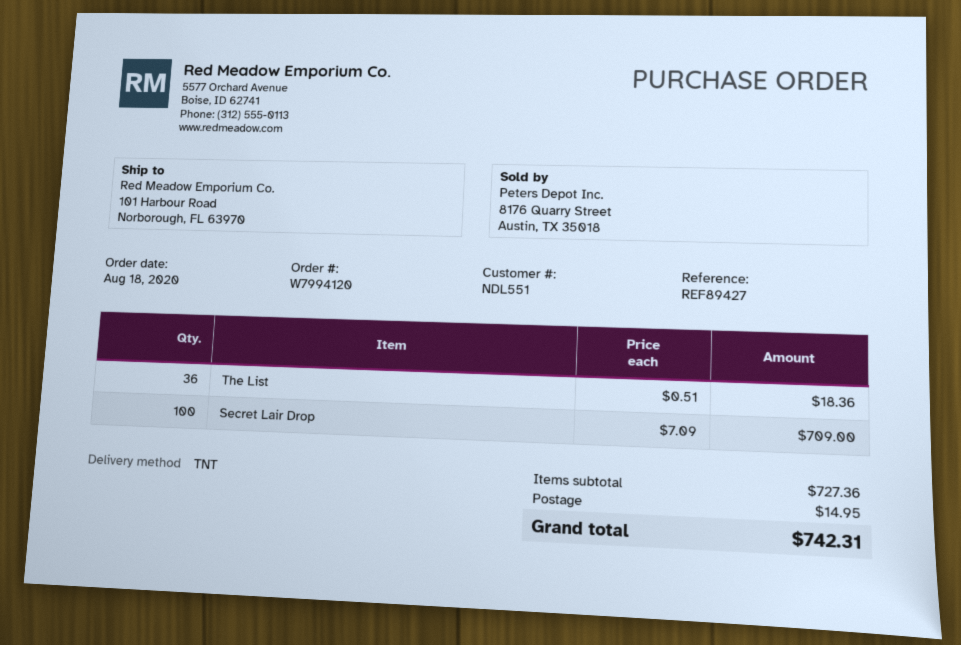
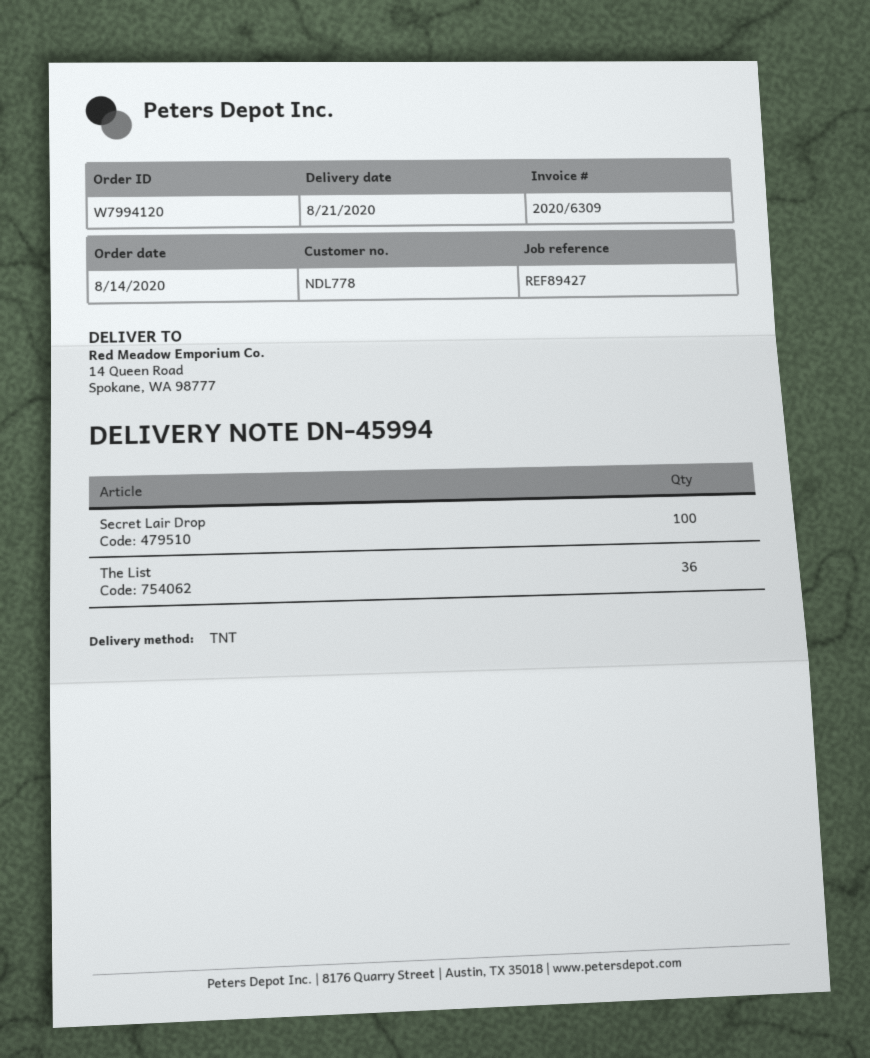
order date: 2020-08-18 -> 2020-08-14
customer number: NDL551 -> NDL778
ship to: 101 Harbour Road, Norborough, FL 63970 -> 14 Queen Road, Spokane, WA 98777

